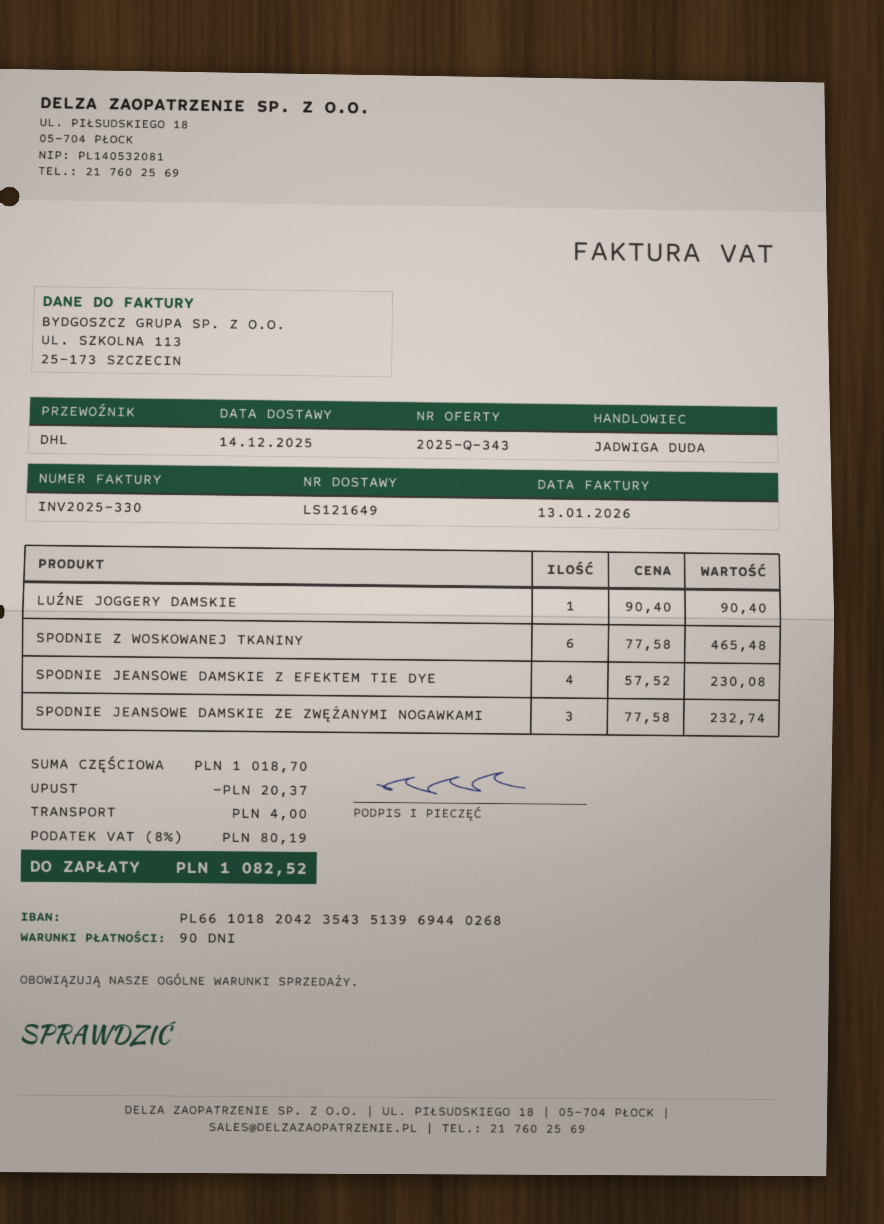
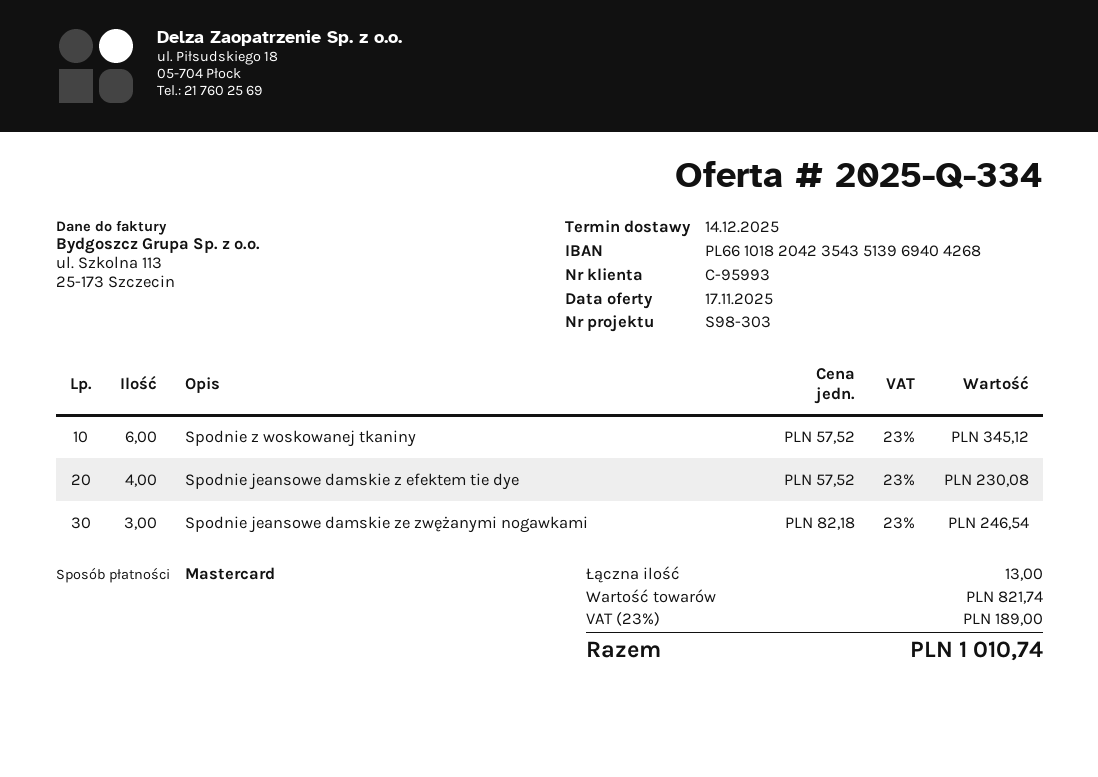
quote number: 2025-Q-343 -> 2025-Q-334
bank account: PL66101820423543513969440268 -> PL66101820423543513969404268
LUŹNE JOGGERY DAMSKIE: 1 x 90.40 = 90.40 -> none
SPODNIE Z WOSKOWANEJ TKANINY: 6 x 77.58 = 465.48 -> 6 x 57.52 = 345.12
SPODNIE JEANSOWE DAMSKIE ZE ZWĘŻANYMI NOGAWKAMI: 3 x 77.58 = 232.74 -> 3 x 82.18 = 246.54
subtotal: 1018.70 -> 821.74
discount: 20.37 -> none
shipping: 4.00 -> none
tax: 8% = 80.19 -> 23% = 189.00
total: 1082.52 -> 1010.74

